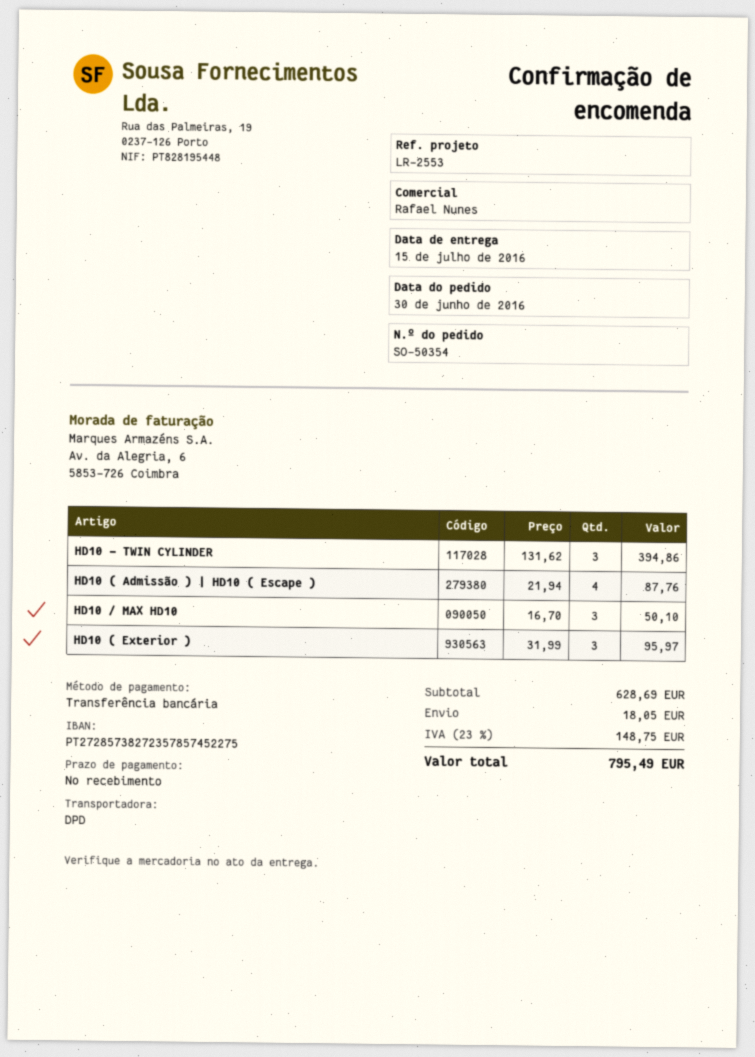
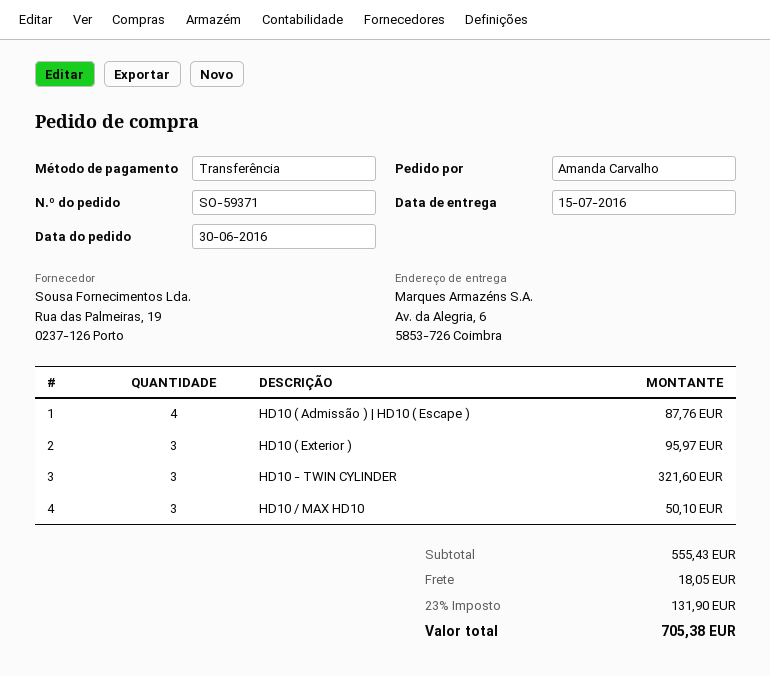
order number: SO-50354 -> SO-59371
HD10 - TWIN CYLINDER: 3 for 394.86 -> 3 for 321.60
subtotal: 628.69 -> 555.43
tax: 23% = 148.75 -> 23% = 131.90
total: 795.49 -> 705.38

